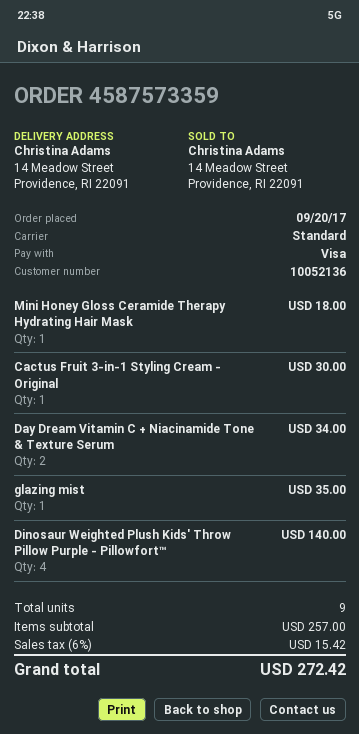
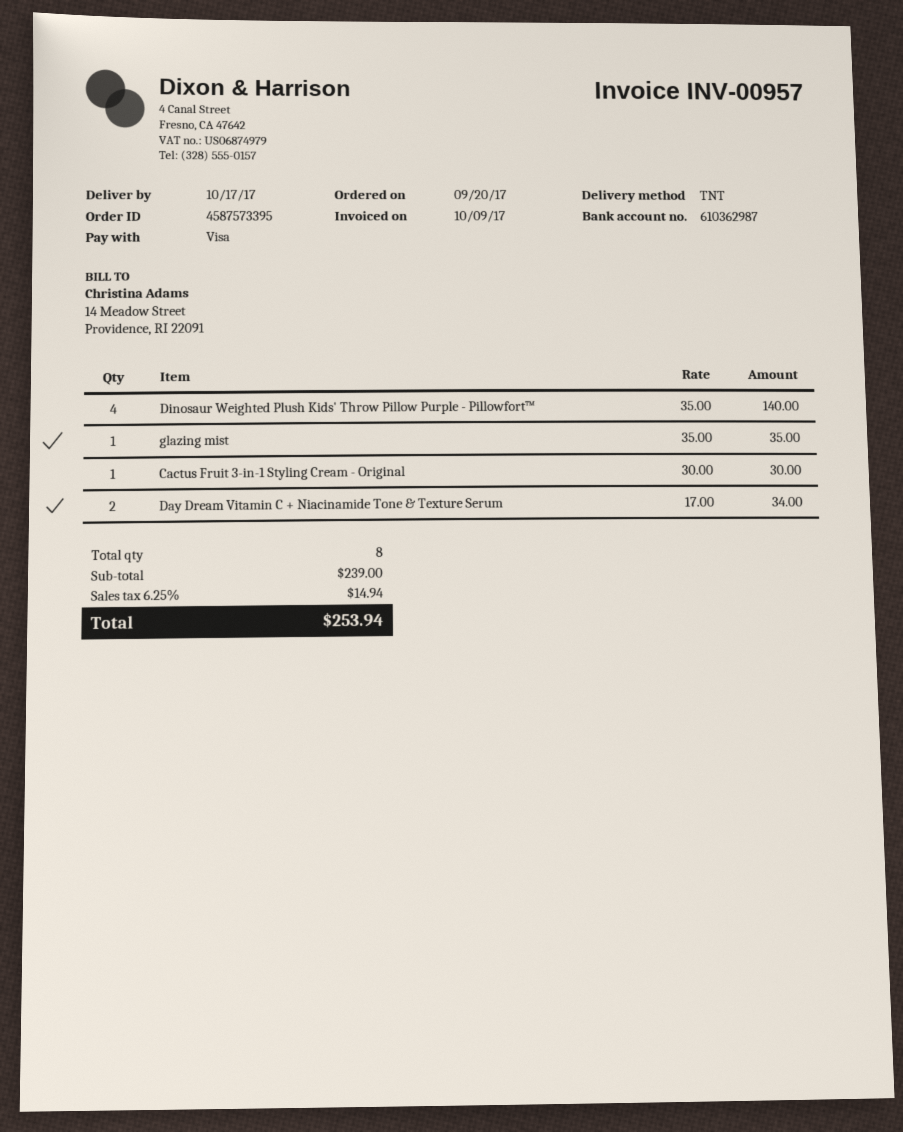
order number: 4587573359 -> 4587573395
shipping method: standard -> TNT
Mini Honey Gloss Ceramide Therapy Hydrating Hair Mask: 1 for 18.00 -> none
total quantity: 9 -> 8
subtotal: 257.00 -> 239.00
tax: 6% = 15.42 -> 6.25% = 14.94
total: 272.42 -> 253.94

